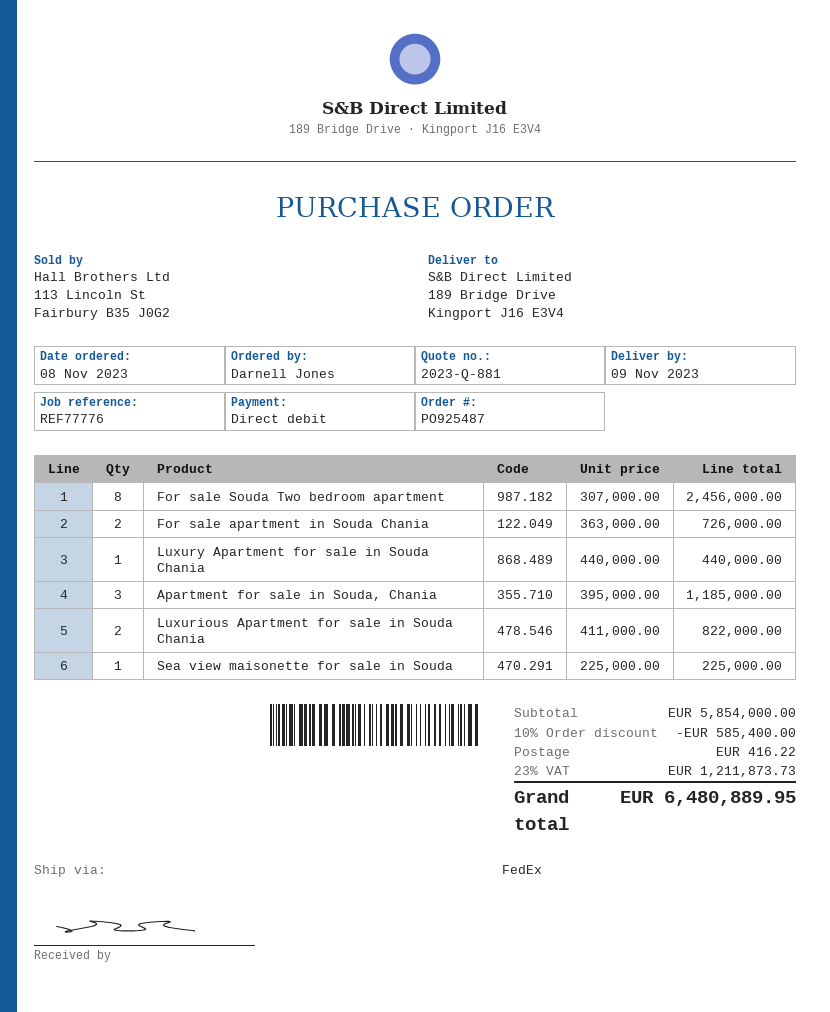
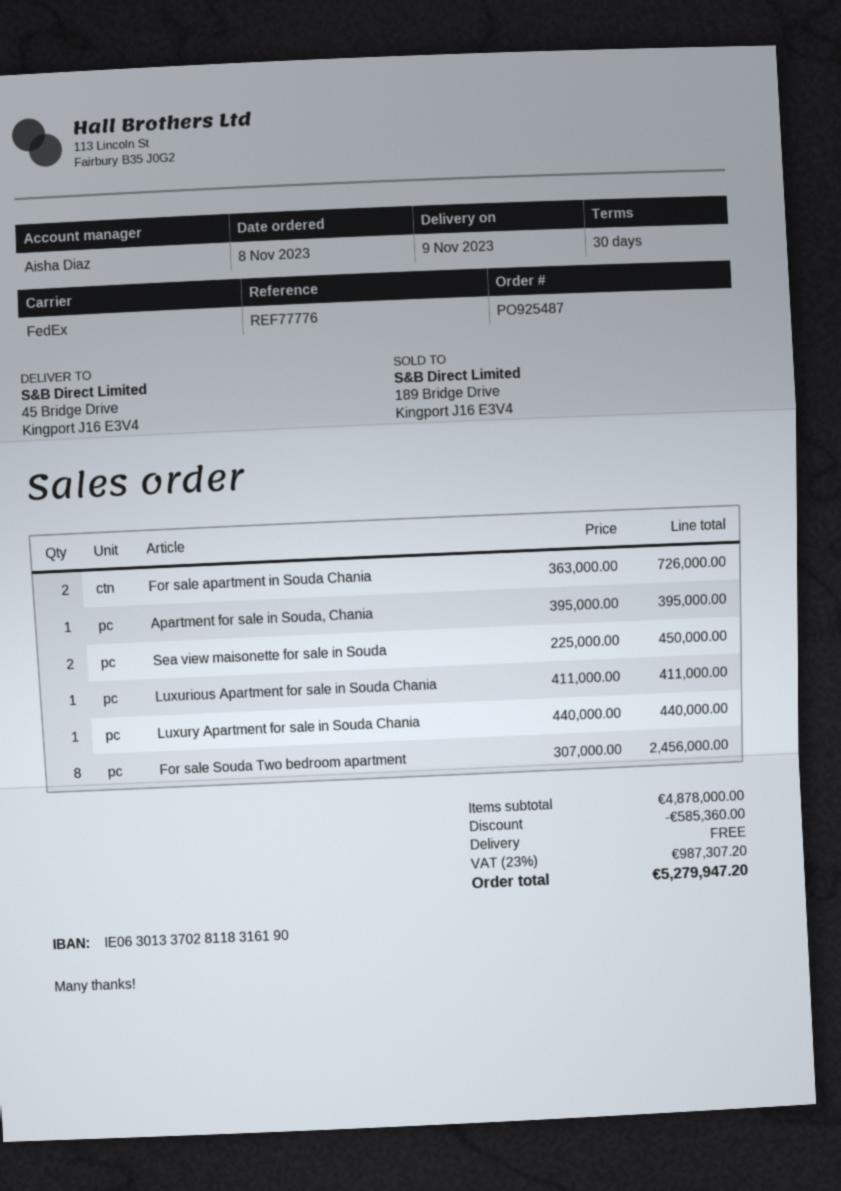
ship to: 189 Bridge Drive, Kingport J16 E3V4 -> 45 Bridge Drive, Kingport J16 E3V4
Apartment for sale in Souda, Chania: 3 x 395000.00 = 1185000.00 -> 1 x 395000.00 = 395000.00
Luxurious Apartment for sale in Souda Chania: 2 x 411000.00 = 822000.00 -> 1 x 411000.00 = 411000.00
Sea view maisonette for sale in Souda: 1 x 225000.00 = 225000.00 -> 2 x 225000.00 = 450000.00
subtotal: 5854000.00 -> 4878000.00
discount: 585400.00 -> 585360.00
shipping: 416.22 -> 0.00
tax: 23% = 1211873.73 -> 23% = 987307.20
total: 6480889.95 -> 5279947.20

